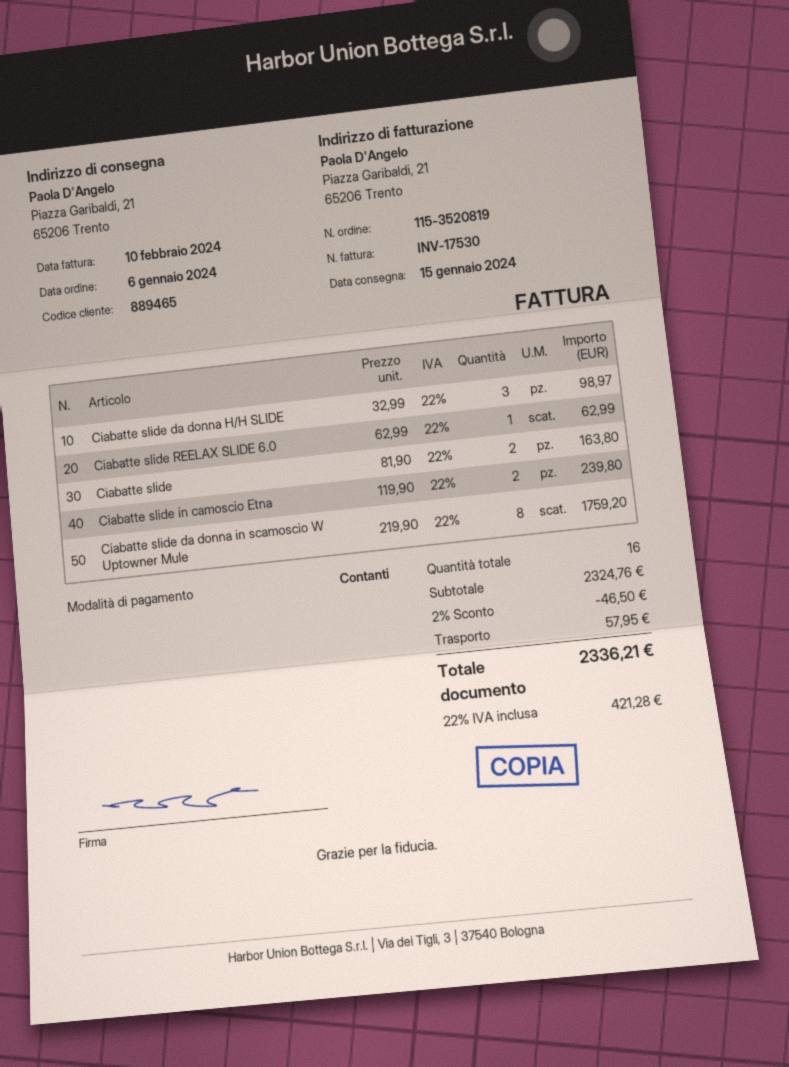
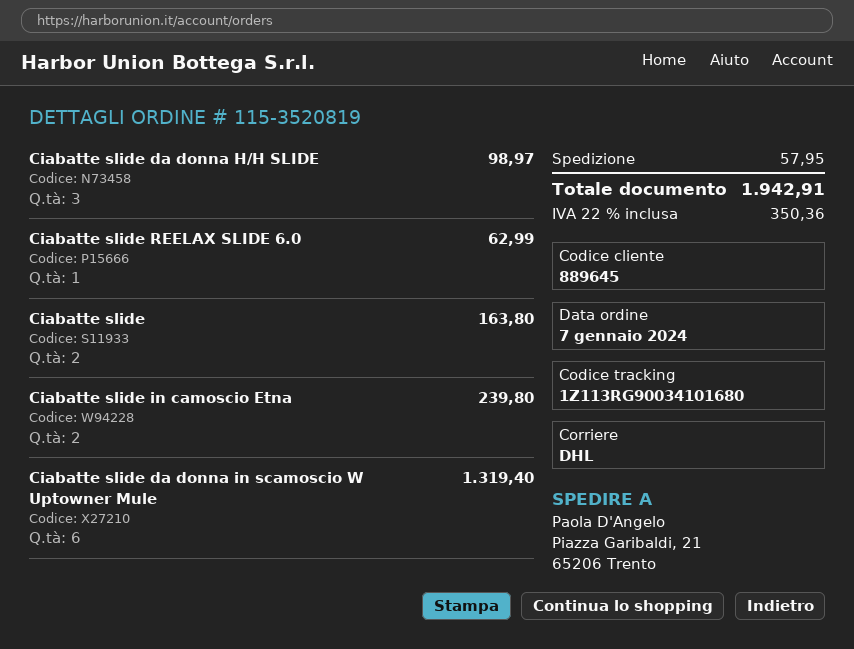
order date: 2024-01-06 -> 2024-01-07
customer number: 889465 -> 889645
Ciabatte slide da donna in scamoscio W Uptowner Mule: 8 for 1759.20 -> 6 for 1319.40
discount: 2% = 46.50 -> none
tax: 22% = 421.28 -> 22% = 350.36
total: 2336.21 -> 1942.91

